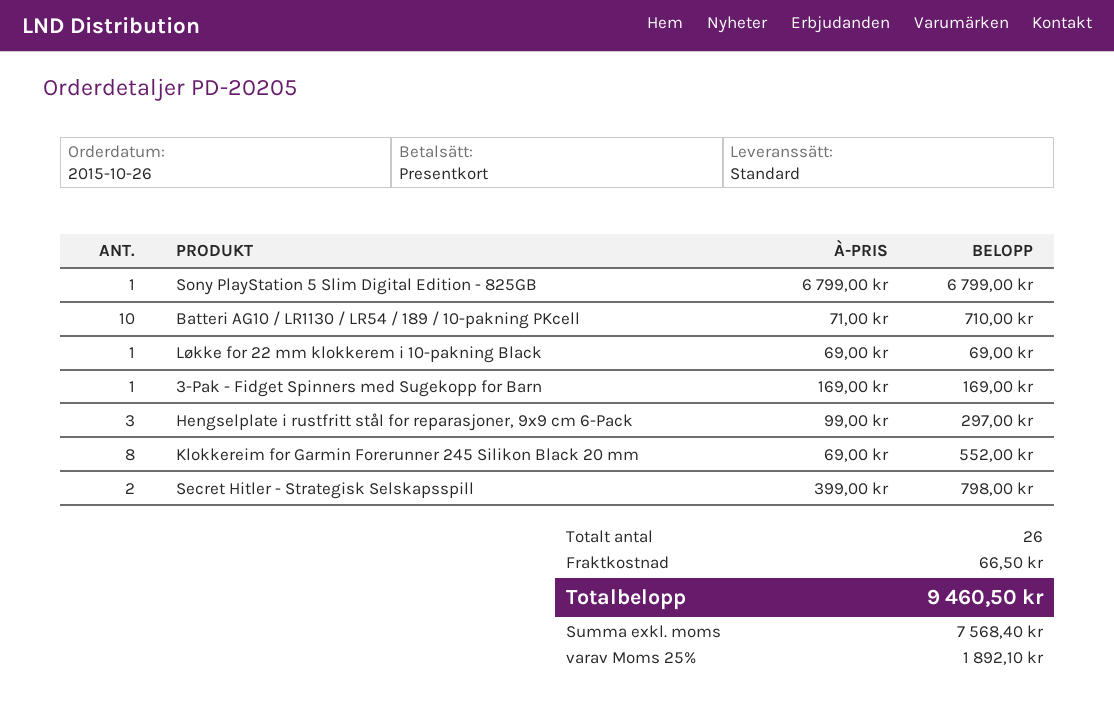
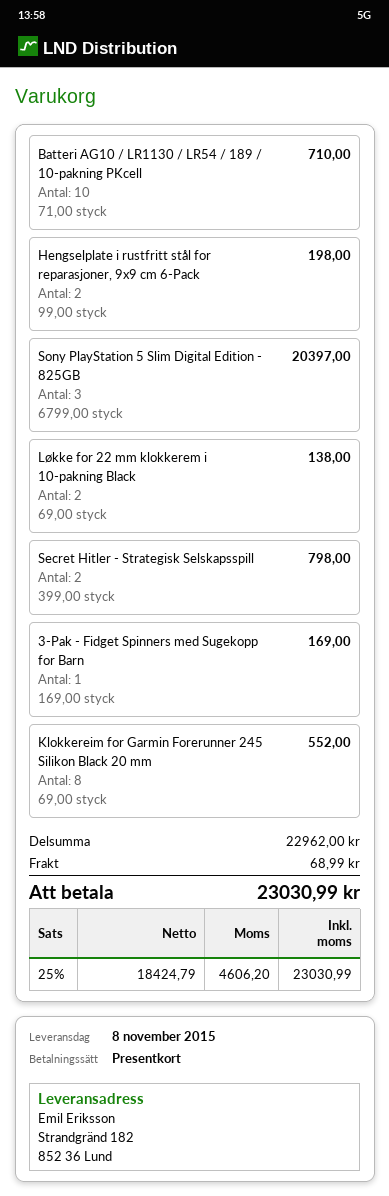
Sony PlayStation 5 Slim Digital Edition - 825GB: 1 x 6799.00 = 6799.00 -> 3 x 6799.00 = 20397.00
Løkke for 22 mm klokkerem i 10-pakning Black: 1 x 69.00 = 69.00 -> 2 x 69.00 = 138.00
Hengselplate i rustfritt stål for reparasjoner, 9x9 cm 6-Pack: 3 x 99.00 = 297.00 -> 2 x 99.00 = 198.00
shipping: 66.50 -> 68.99
net: 7568.40 -> 18424.79
tax: 25% = 1892.10 -> 25% = 4606.20
total: 9460.50 -> 23030.99

